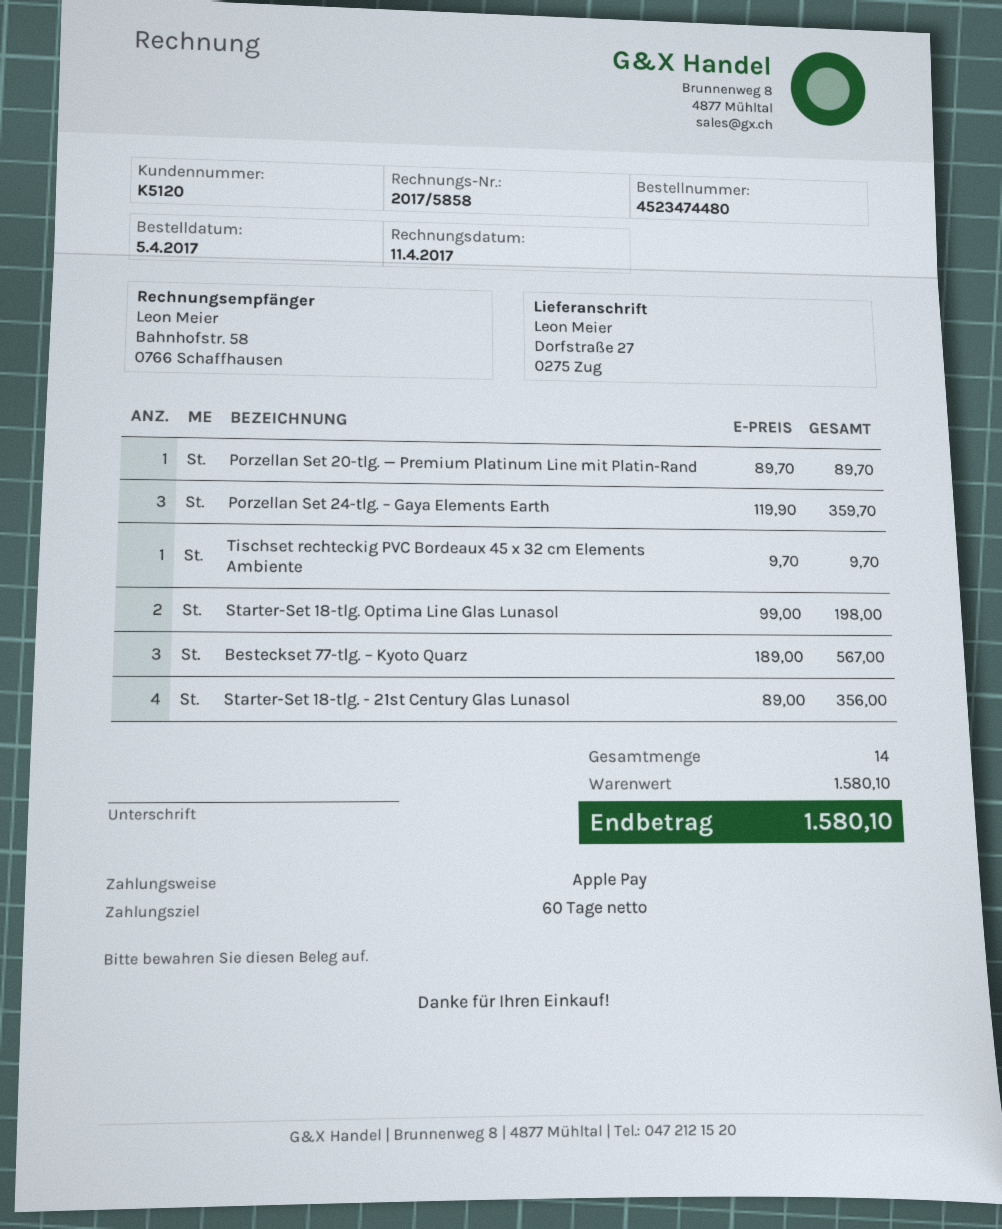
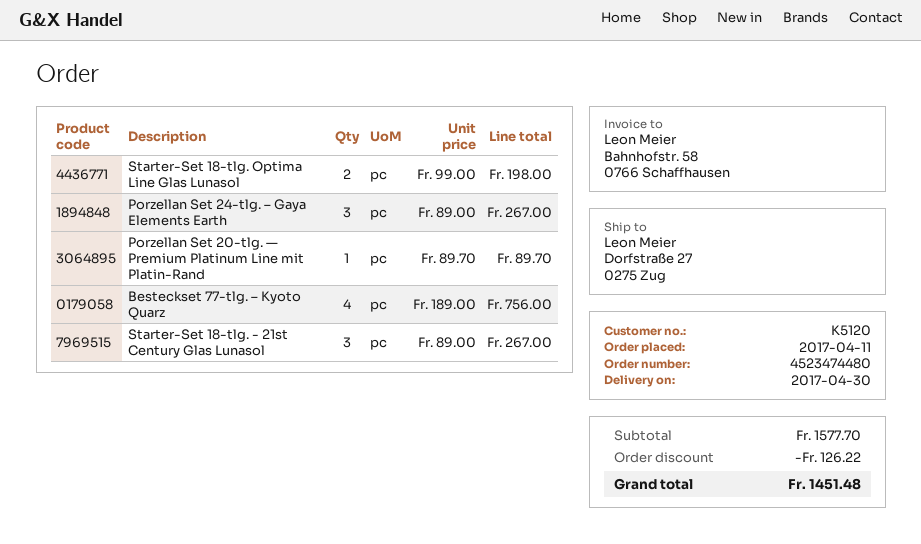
order date: 2017-04-05 -> 2017-04-11
Porzellan Set 24-tlg. – Gaya Elements Earth: 3 x 119.90 = 359.70 -> 3 x 89.00 = 267.00
Tischset rechteckig PVC Bordeaux 45 x 32 cm Elements Ambiente: 1 x 9.70 = 9.70 -> none
Besteckset 77-tlg. – Kyoto Quarz: 3 x 189.00 = 567.00 -> 4 x 189.00 = 756.00
Starter-Set 18-tlg. - 21st Century Glas Lunasol: 4 x 89.00 = 356.00 -> 3 x 89.00 = 267.00
subtotal: 1580.10 -> 1577.70
discount: none -> 126.22
total: 1580.10 -> 1451.48

